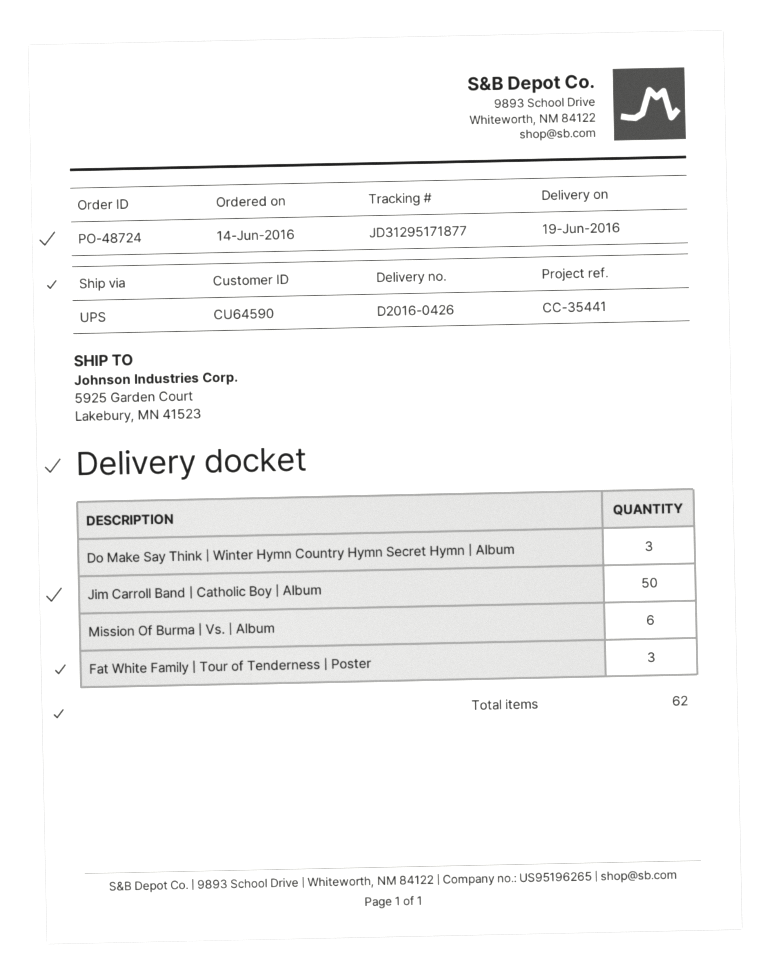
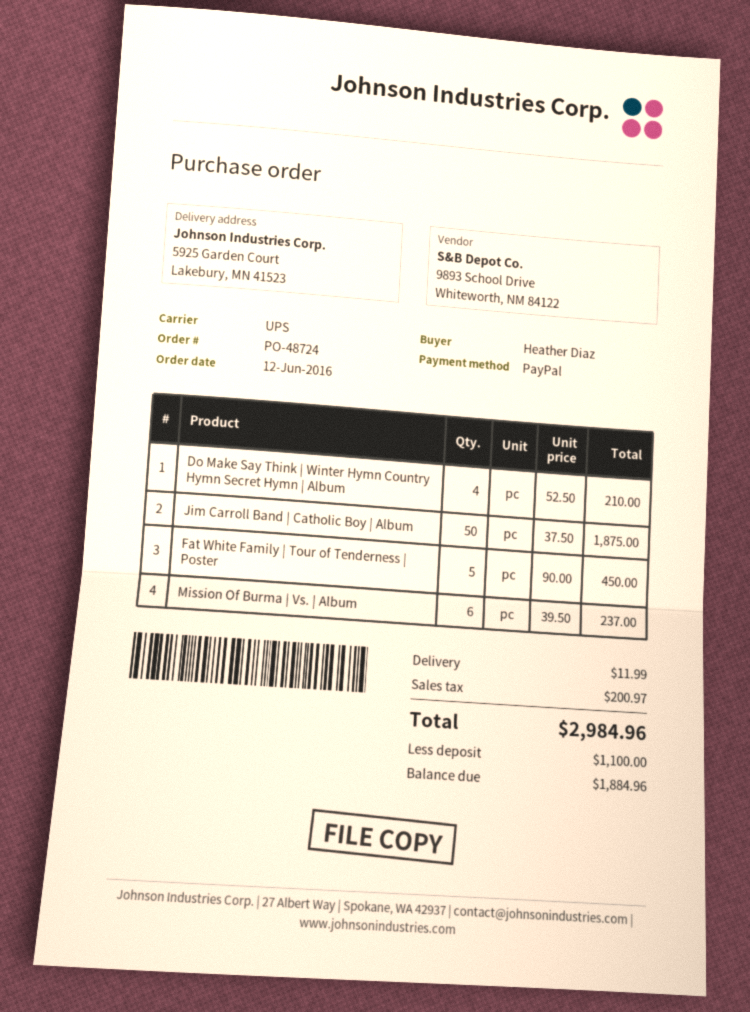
order date: 2016-06-14 -> 2016-06-12
Do Make Say Think | Winter Hymn Country Hymn Secret Hymn | Album: 3 -> 4
Fat White Family | Tour of Tenderness | Poster: 3 -> 5

